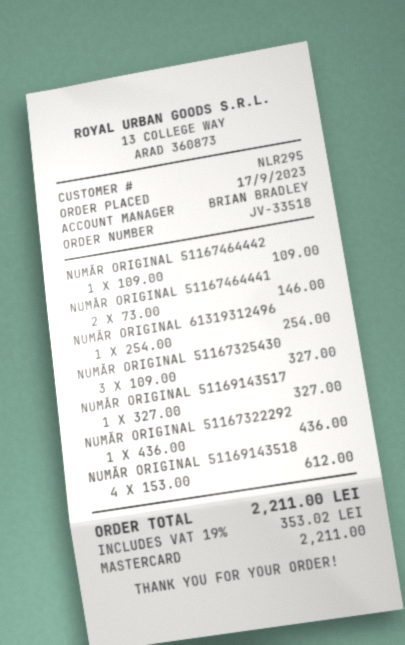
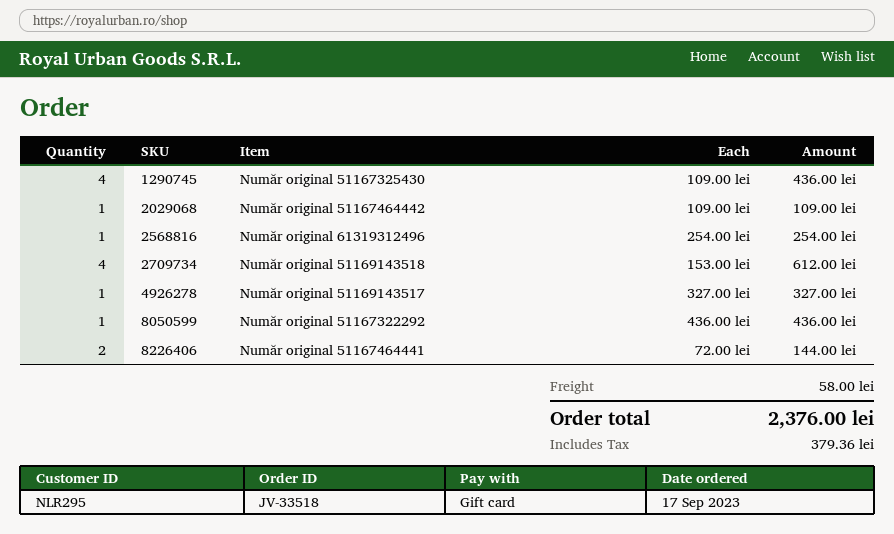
payment method: Mastercard -> gift card
NUMĂR ORIGINAL 51167464441: 2 x 73.00 = 146.00 -> 2 x 72.00 = 144.00
NUMĂR ORIGINAL 51167325430: 3 x 109.00 = 327.00 -> 4 x 109.00 = 436.00
shipping: none -> 58.00
tax: 353.02 -> 379.36
total: 2211.00 -> 2376.00

